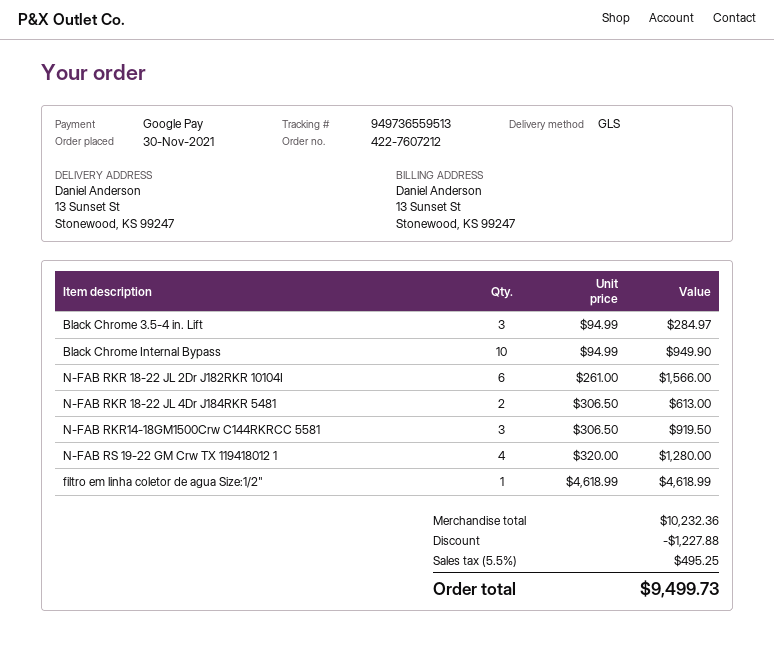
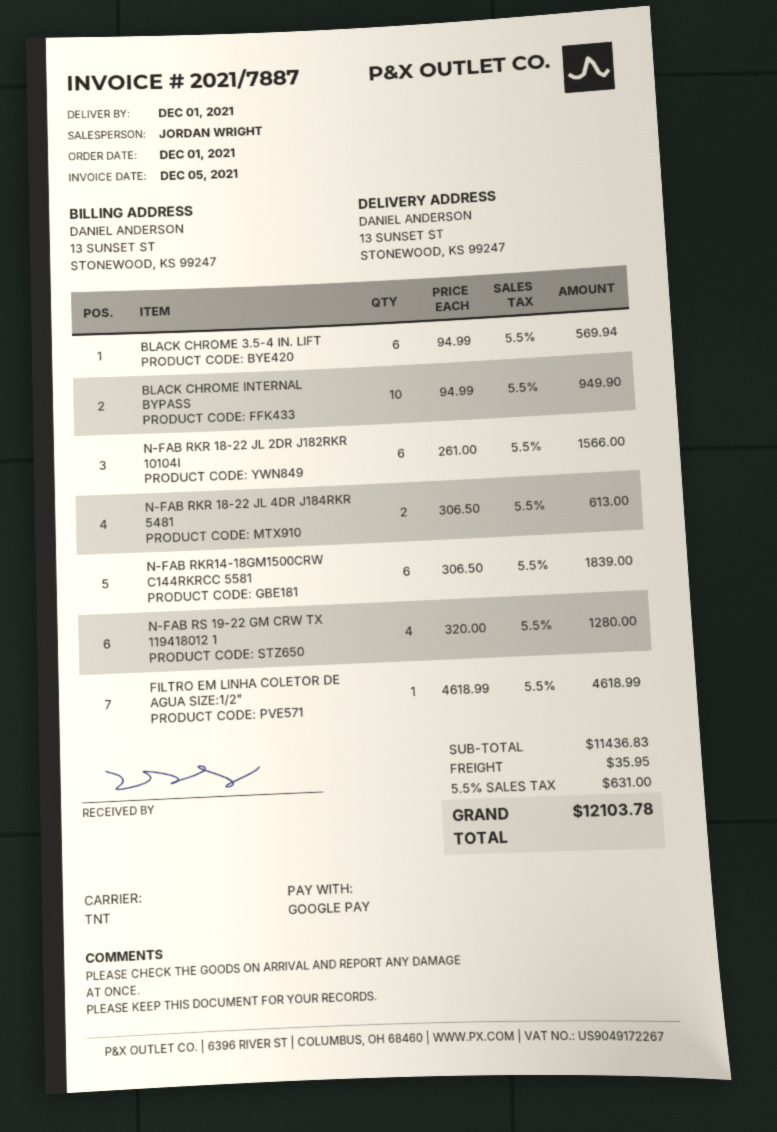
order date: 2021-11-30 -> 2021-12-01
shipping method: GLS -> TNT
Black Chrome 3.5-4 in. Lift: 3 x 94.99 = 284.97 -> 6 x 94.99 = 569.94
N-FAB RKR14-18GM1500Crw C144RKRCC 5581: 3 x 306.50 = 919.50 -> 6 x 306.50 = 1839.00
subtotal: 10232.36 -> 11436.83
discount: 1227.88 -> none
shipping: none -> 35.95
tax: 5.5% = 495.25 -> 5.5% = 631.00
total: 9499.73 -> 12103.78

